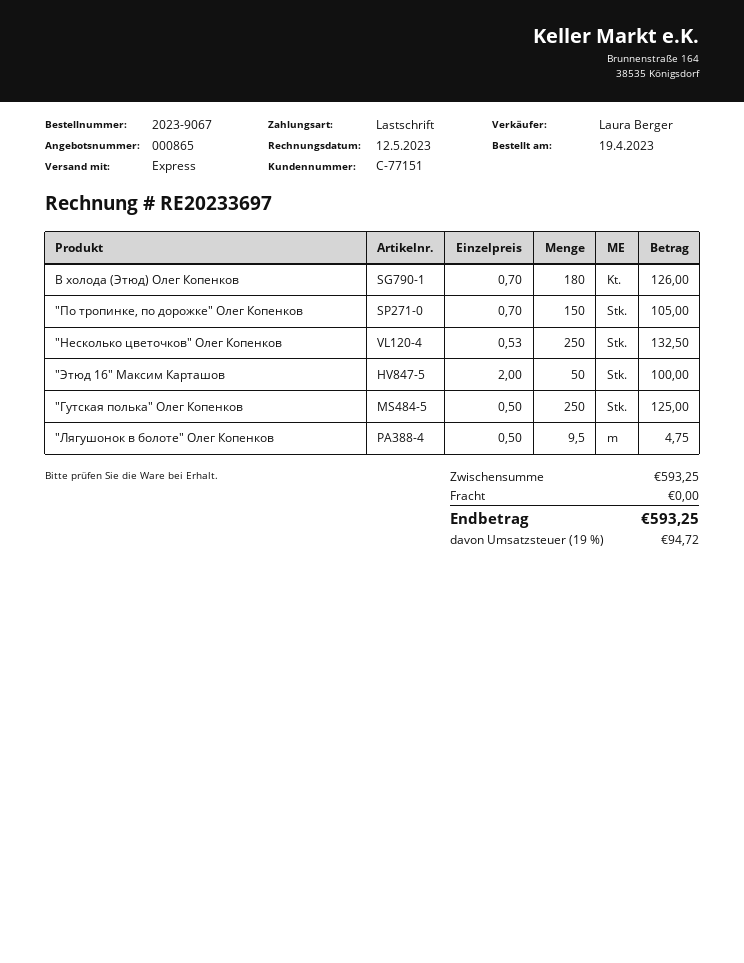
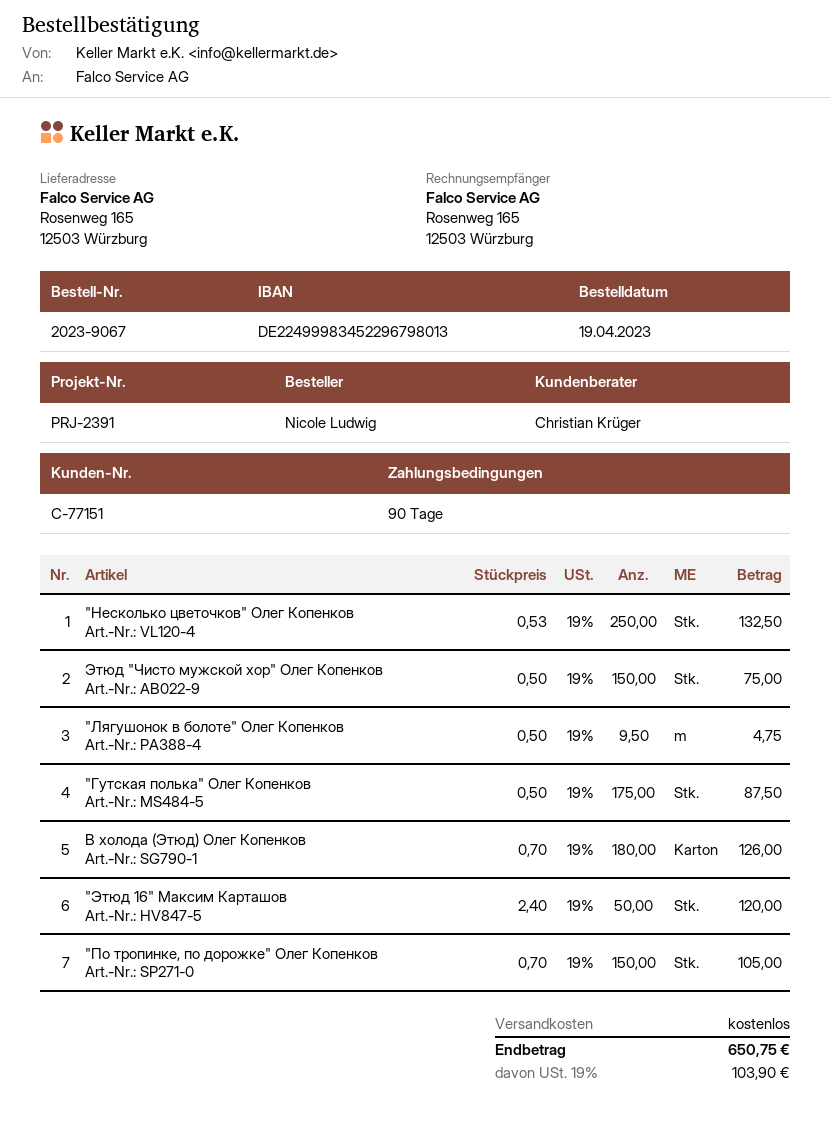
sales rep: Laura Berger -> Christian Krüger
"Этюд 16" Максим Карташов: 50 x 2.00 = 100.00 -> 50 x 2.40 = 120.00
"Гутская полька" Олег Копенков: 250 x 0.50 = 125.00 -> 175 x 0.50 = 87.50
Этюд "Чисто мужской хор" Олег Копенков: none -> 150 x 0.50 = 75.00
tax: 19% = 94.72 -> 19% = 103.90
total: 593.25 -> 650.75

